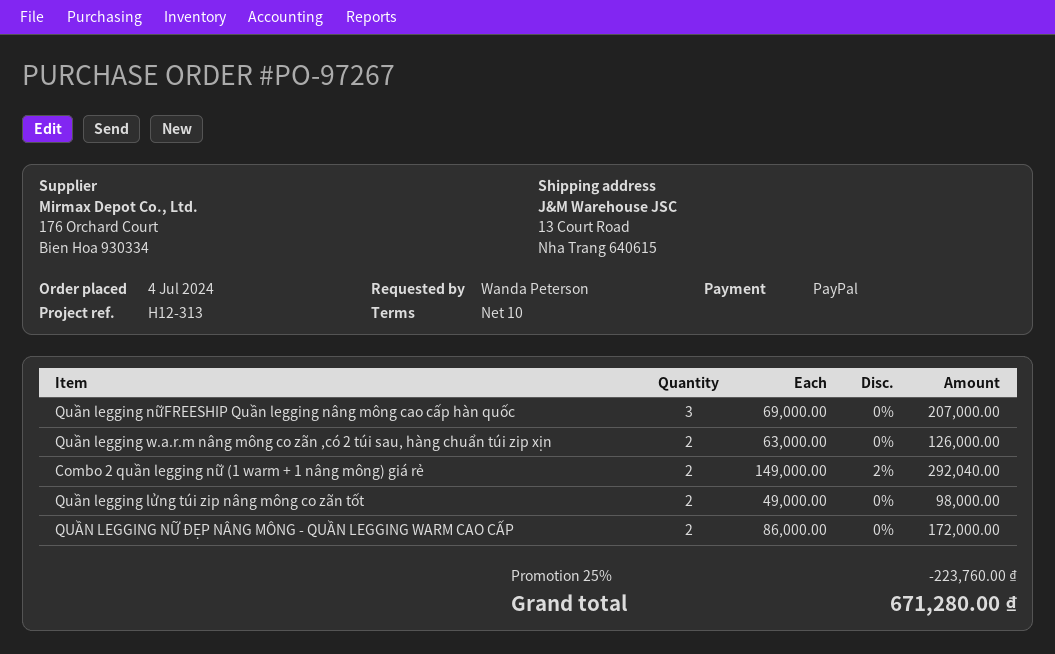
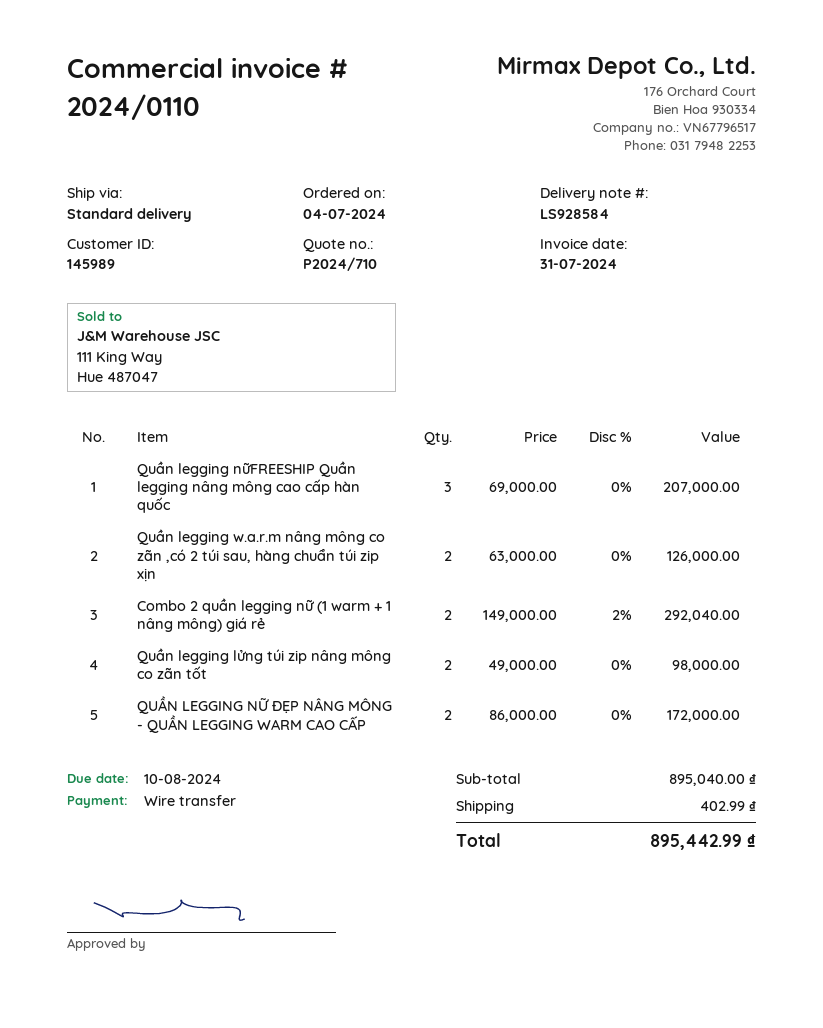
payment method: PayPal -> bank transfer
discount: 25% = 223760.00 -> none
shipping: none -> 402.99
total: 671280.00 -> 895442.99

